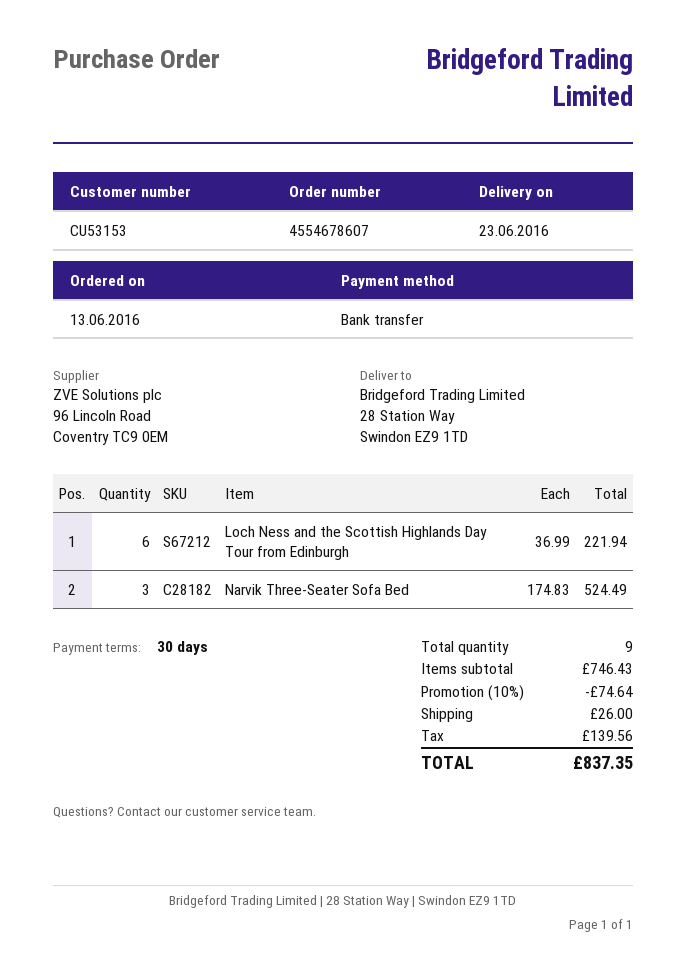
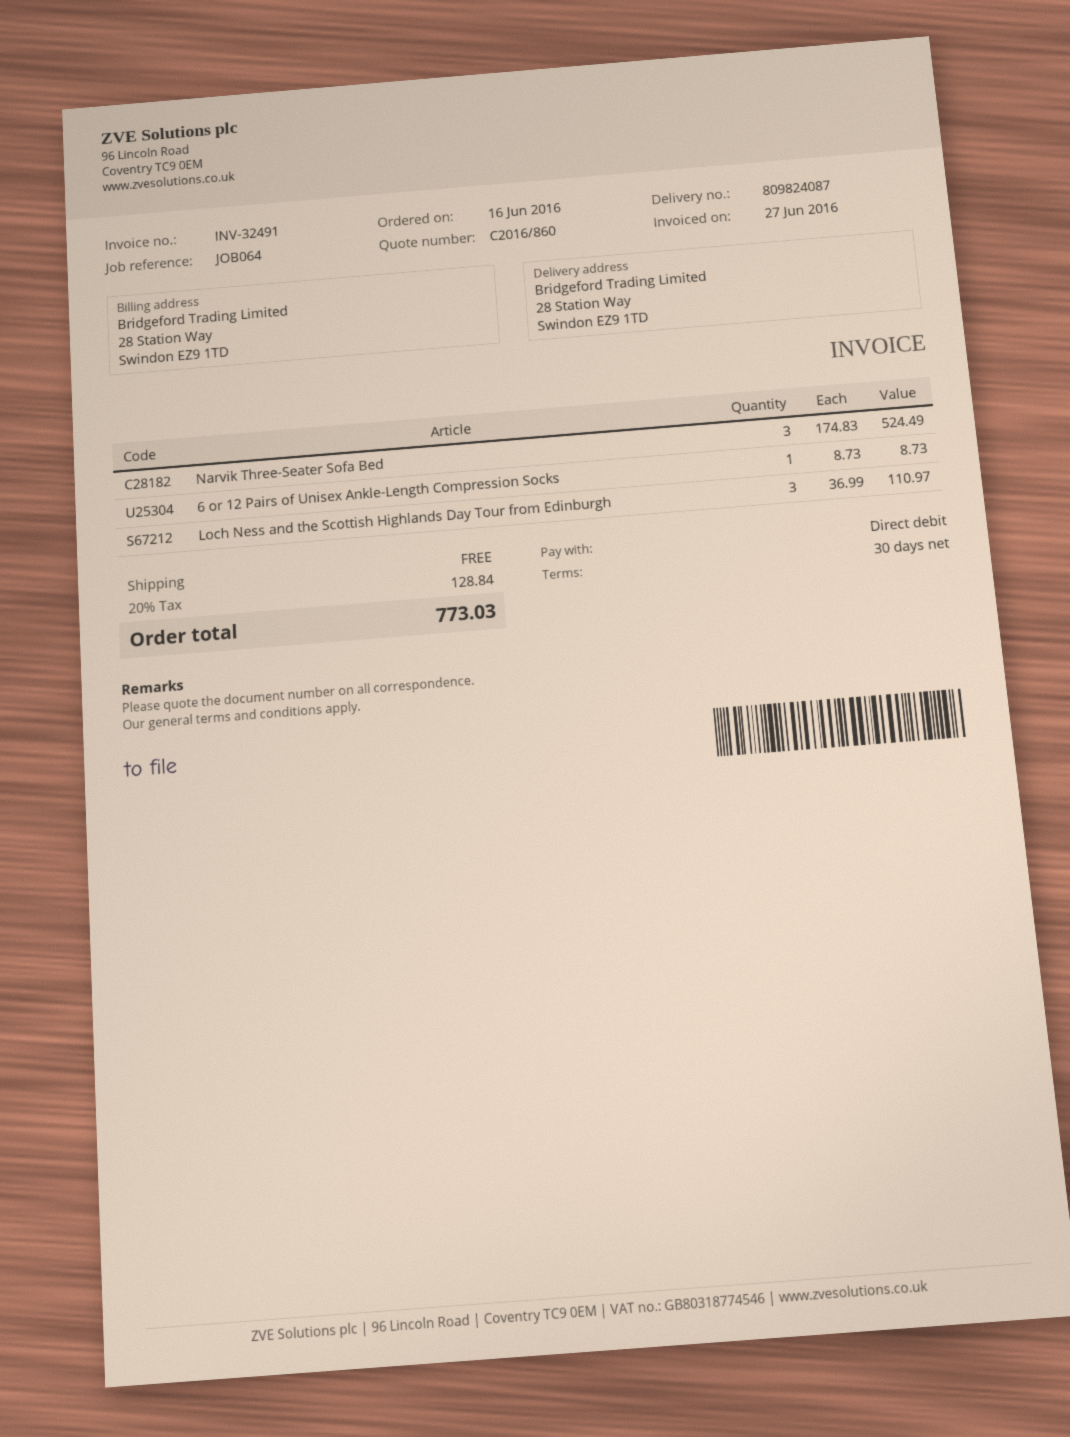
order date: 2016-06-13 -> 2016-06-16
payment method: bank transfer -> direct debit
Loch Ness and the Scottish Highlands Day Tour from Edinburgh: 6 x 36.99 = 221.94 -> 3 x 36.99 = 110.97
6 or 12 Pairs of Unisex Ankle-Length Compression Socks: none -> 1 x 8.73 = 8.73
discount: 10% = 74.64 -> none
shipping: 26.00 -> 0.00
tax: 139.56 -> 128.84
total: 837.35 -> 773.03

